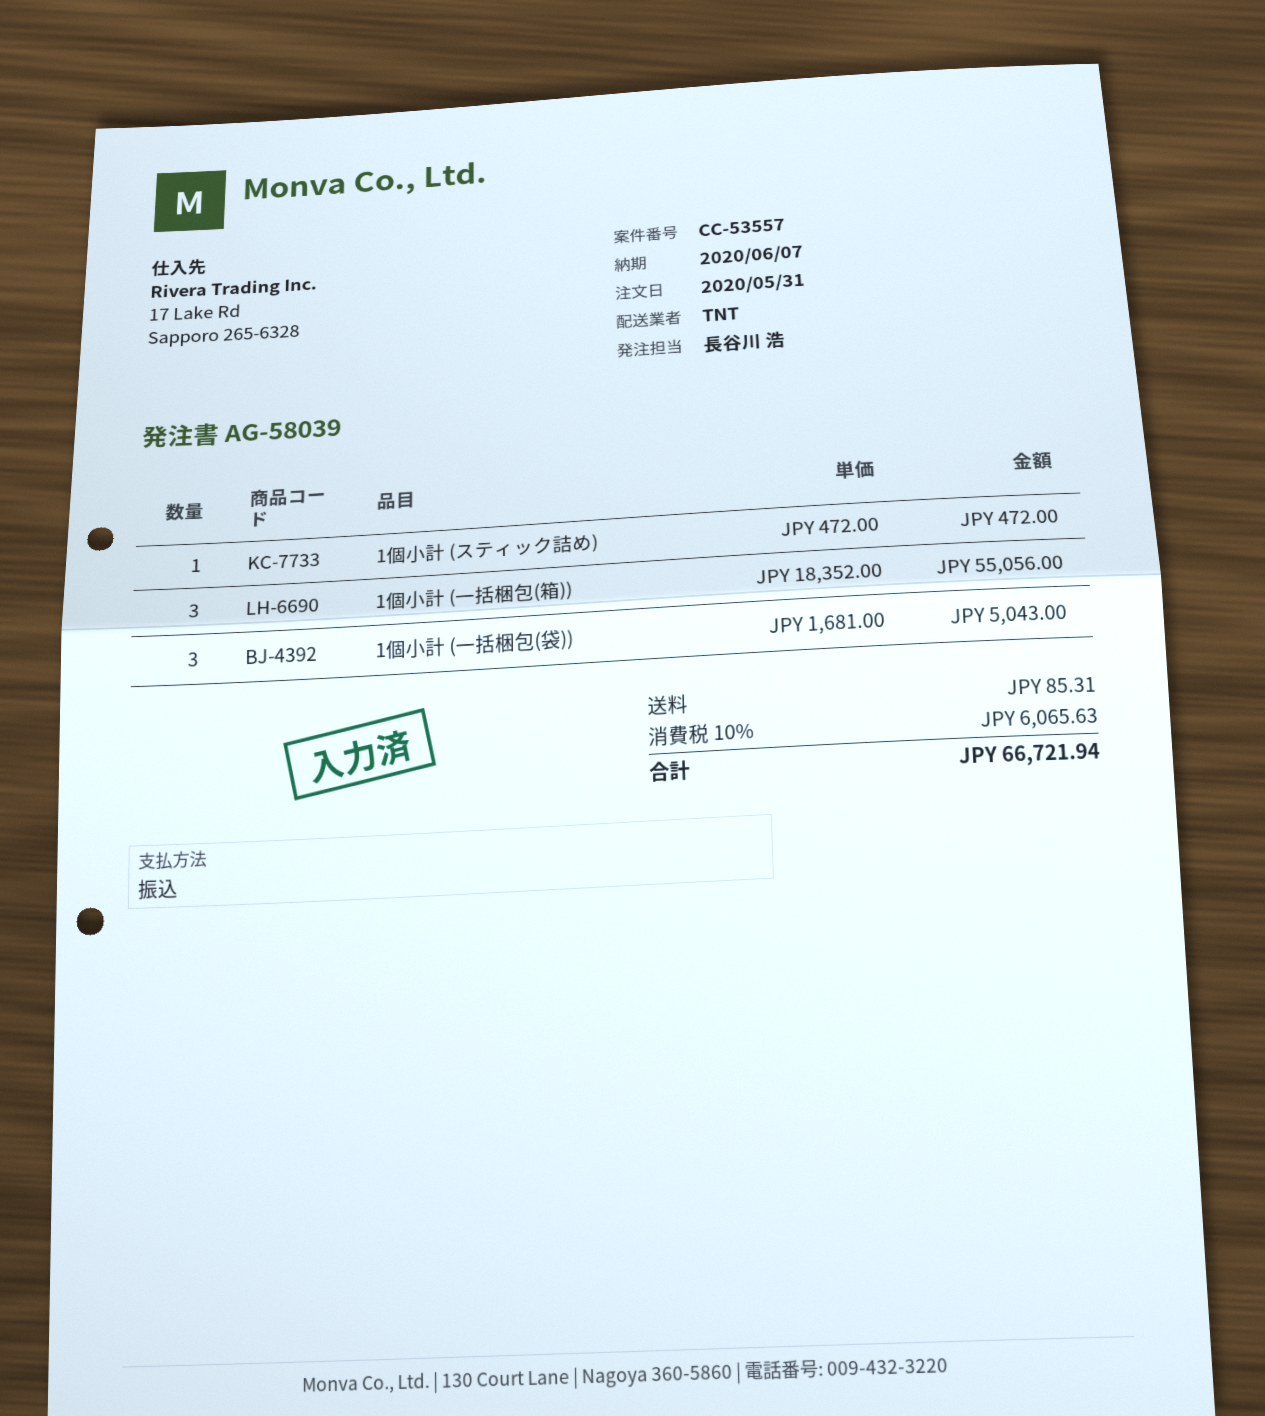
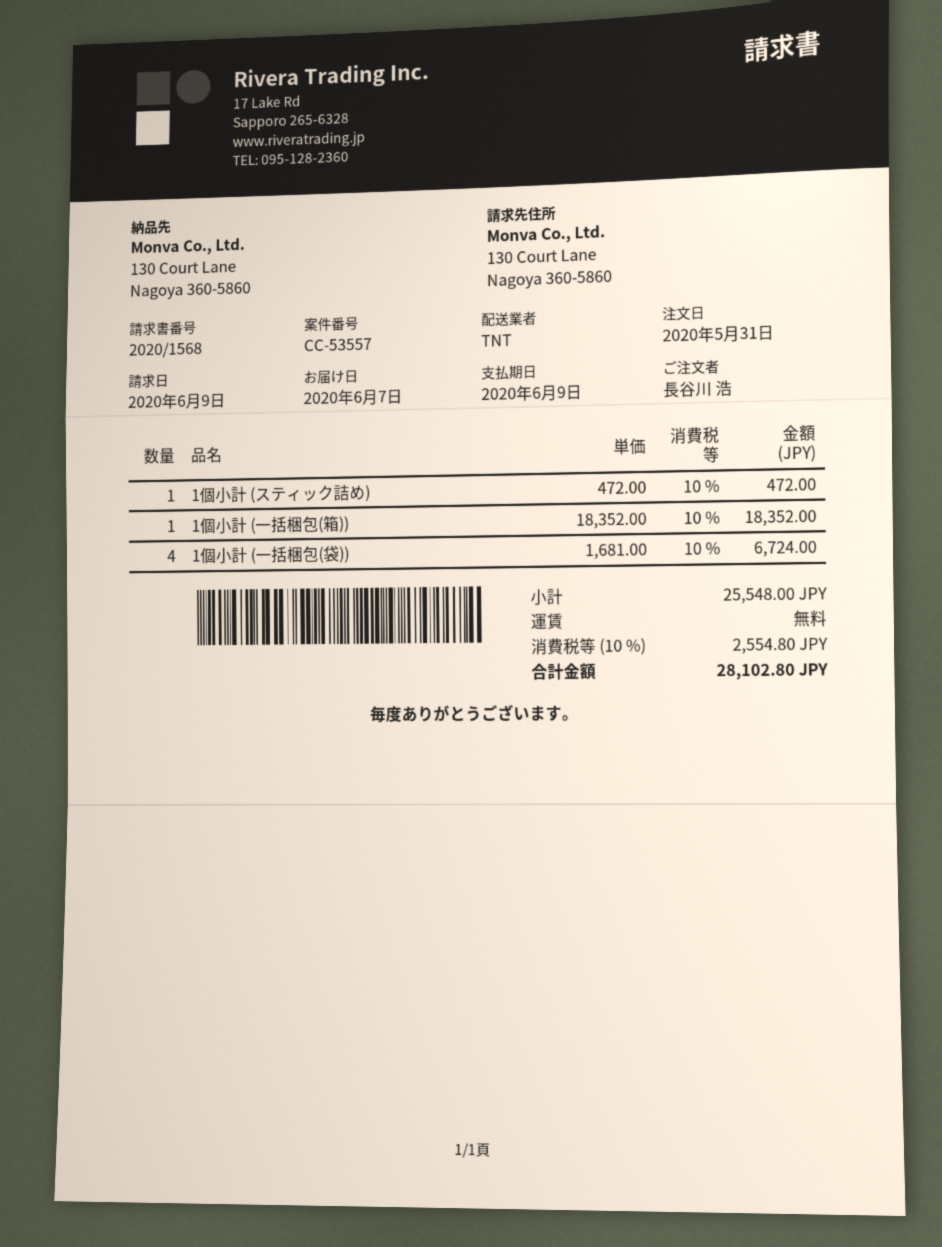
1個小計 (一括梱包(箱)): 3 x 18352.00 = 55056.00 -> 1 x 18352.00 = 18352.00
1個小計 (一括梱包(袋)): 3 x 1681.00 = 5043.00 -> 4 x 1681.00 = 6724.00
shipping: 85.31 -> 0.00
tax: 10% = 6065.63 -> 10% = 2554.80
total: 66721.94 -> 28102.80

